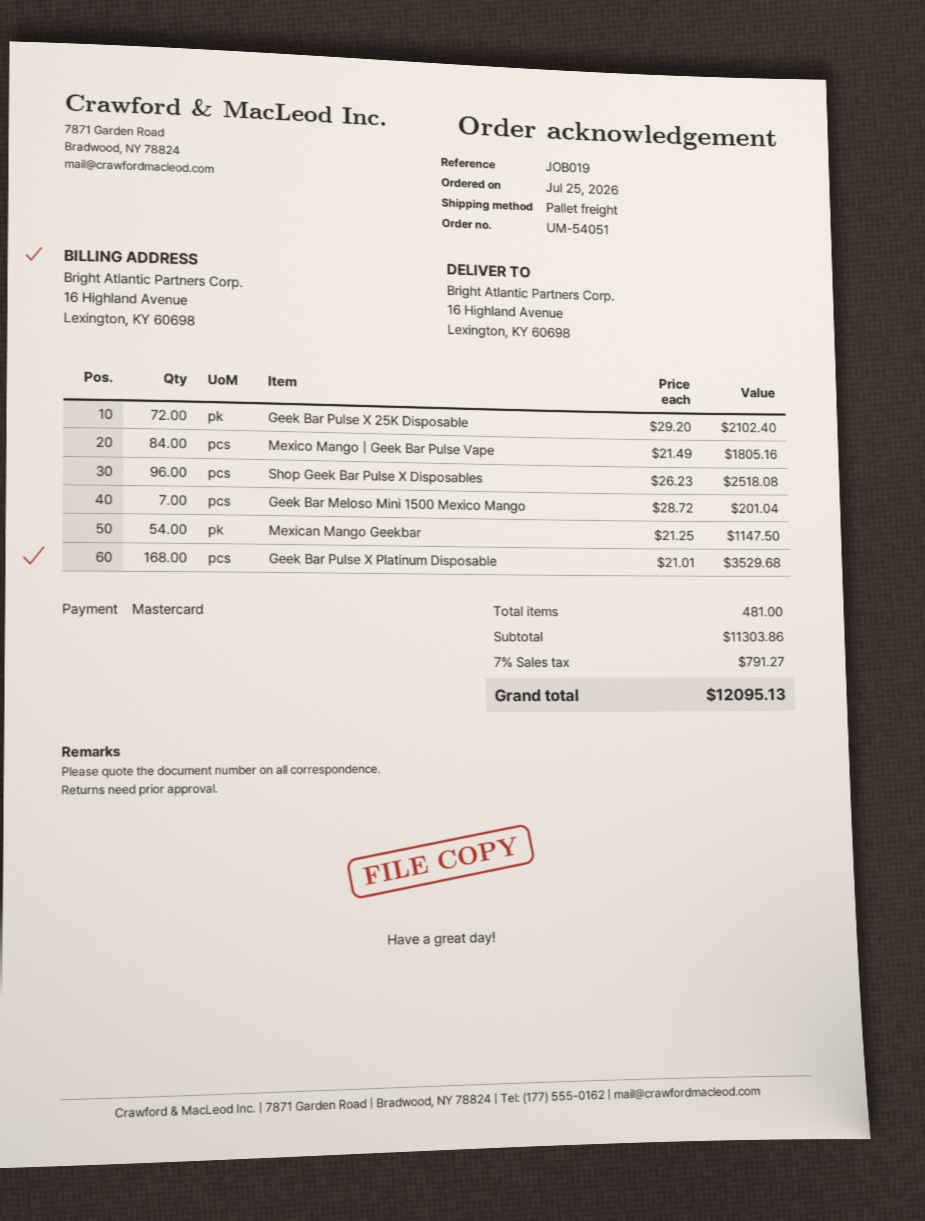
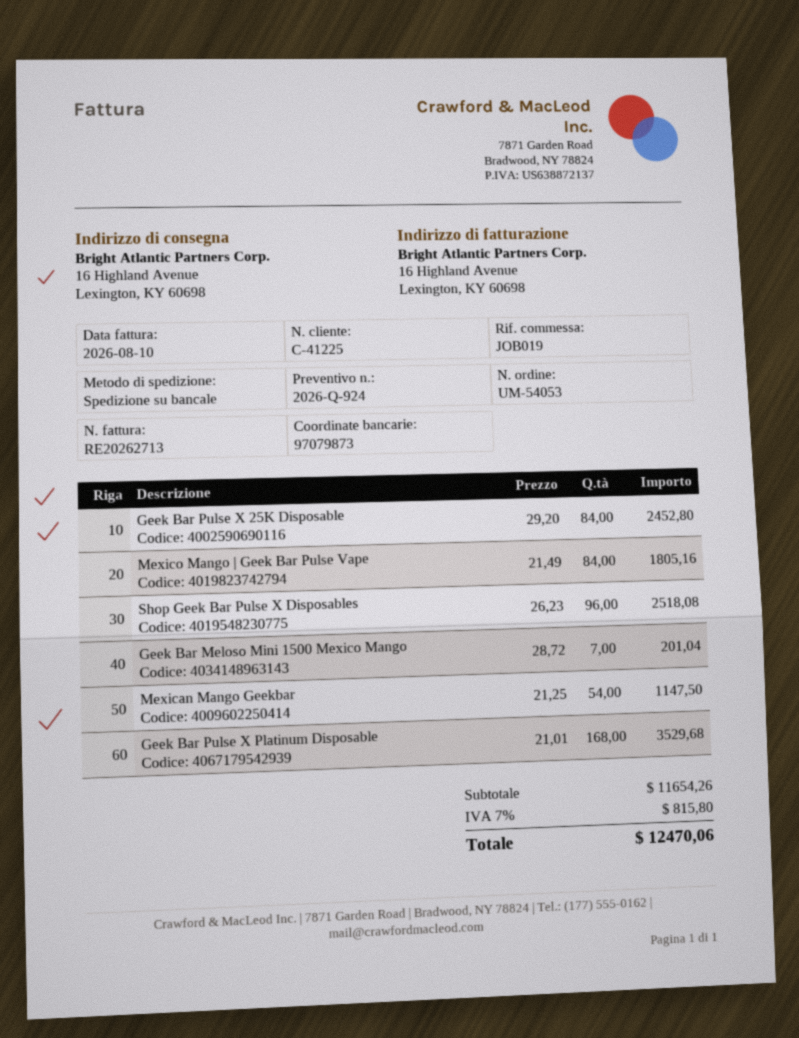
order number: UM-54051 -> UM-54053
Geek Bar Pulse X 25K Disposable: 72 x 29.20 = 2102.40 -> 84 x 29.20 = 2452.80
subtotal: 11303.86 -> 11654.26
tax: 7% = 791.27 -> 7% = 815.80
total: 12095.13 -> 12470.06

